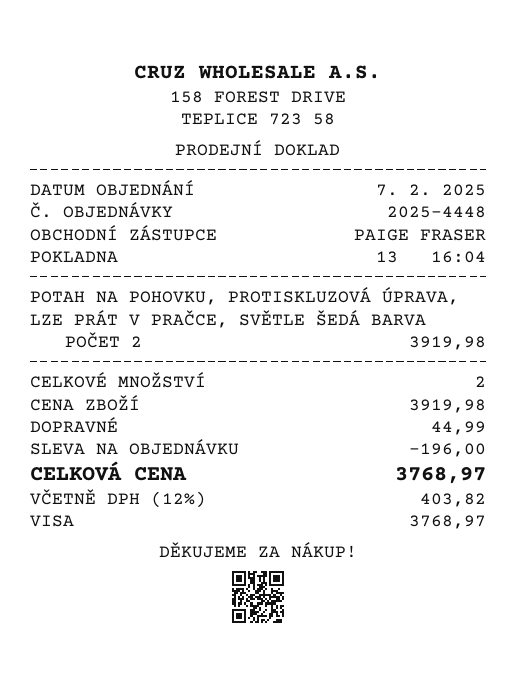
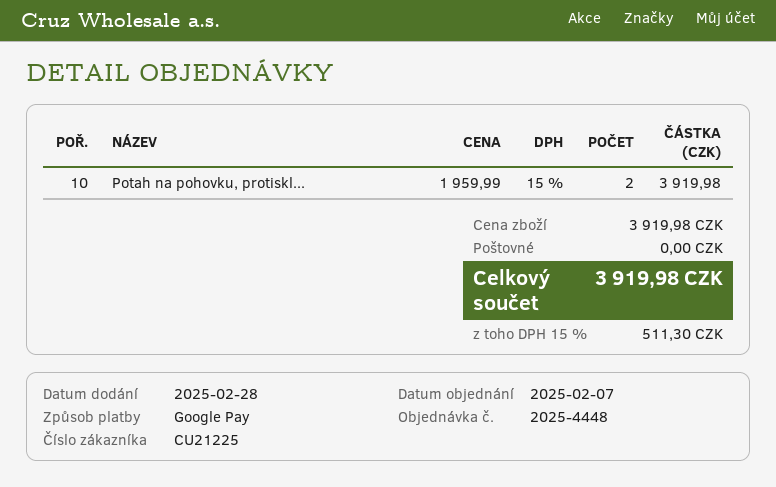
payment method: Visa -> Google Pay
discount: 196.00 -> none
shipping: 44.99 -> 0.00
tax: 12% = 403.82 -> 15% = 511.30
total: 3768.97 -> 3919.98

